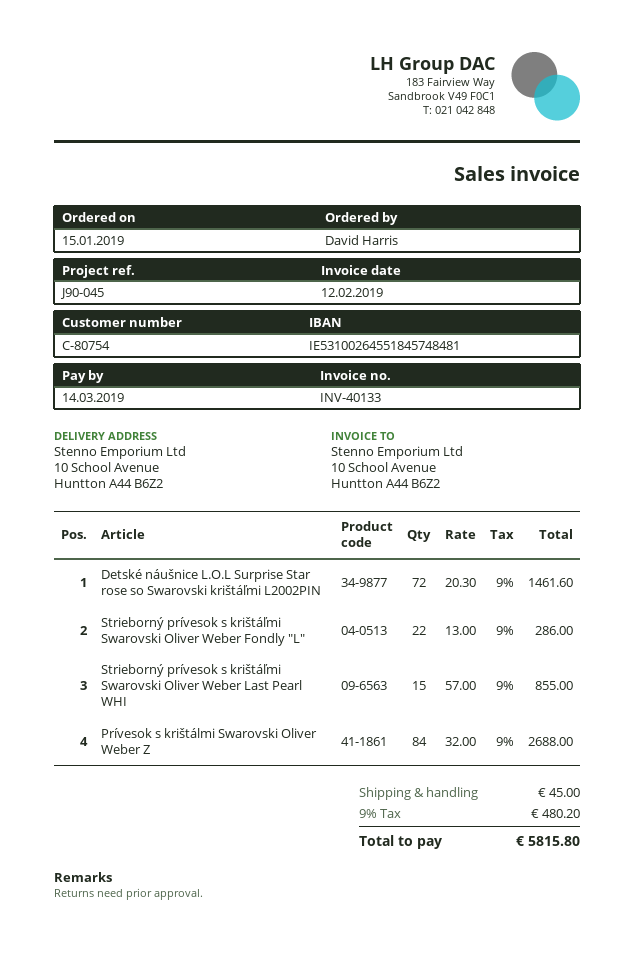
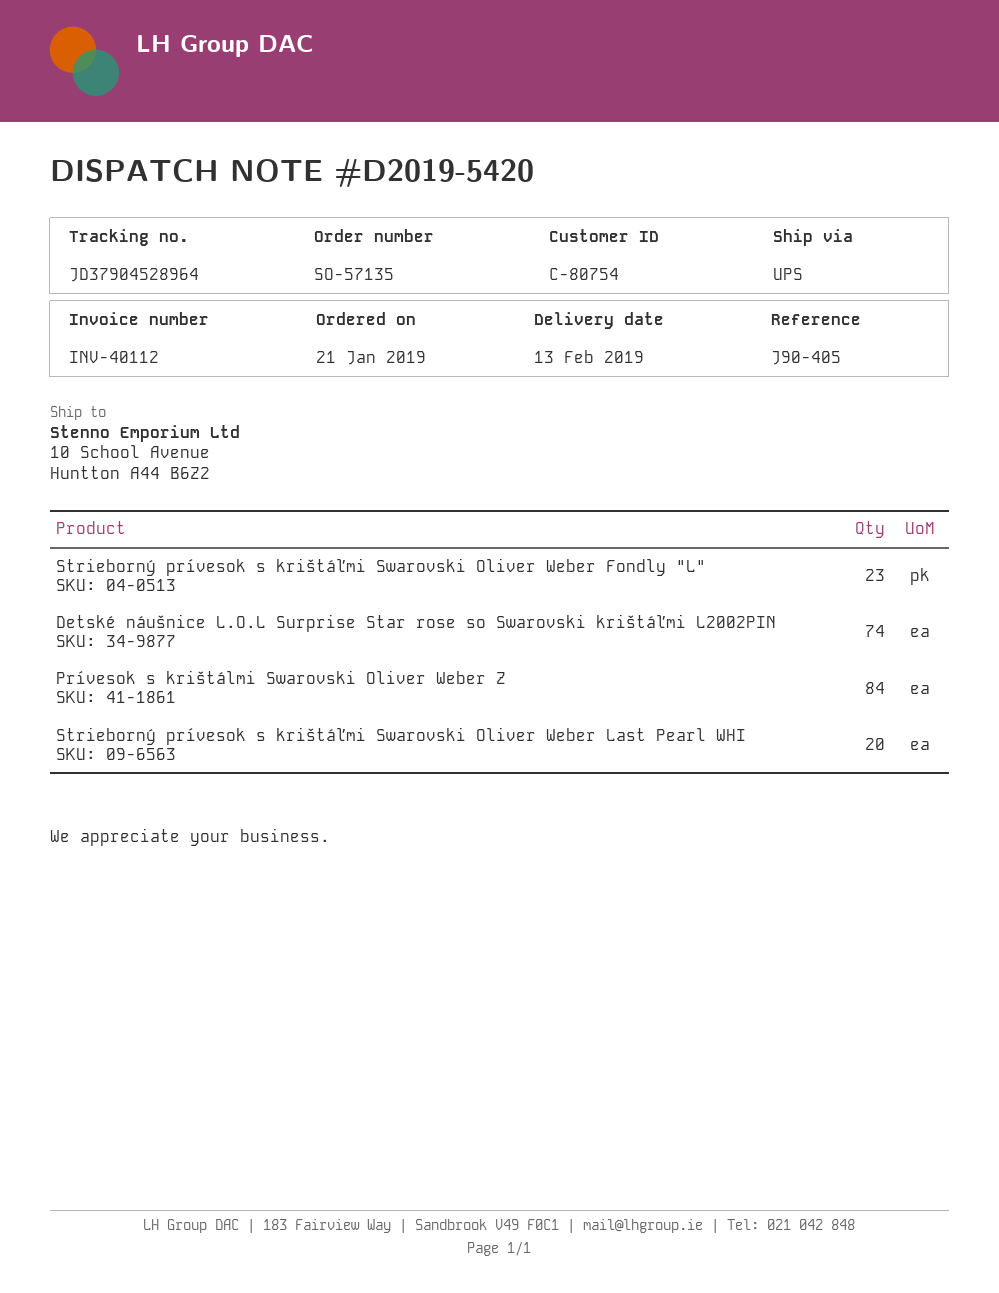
order date: 2019-01-15 -> 2019-01-21
invoice number: INV-40133 -> INV-40112
reference: J90-045 -> J90-405
Detské náušnice L.O.L Surprise Star rose so Swarovski krištáľmi L2002PIN: 72 -> 74
Strieborný prívesok s krištáľmi Swarovski Oliver Weber Fondly "L": 22 -> 23
Strieborný prívesok s krištáľmi Swarovski Oliver Weber Last Pearl WHI: 15 -> 20

